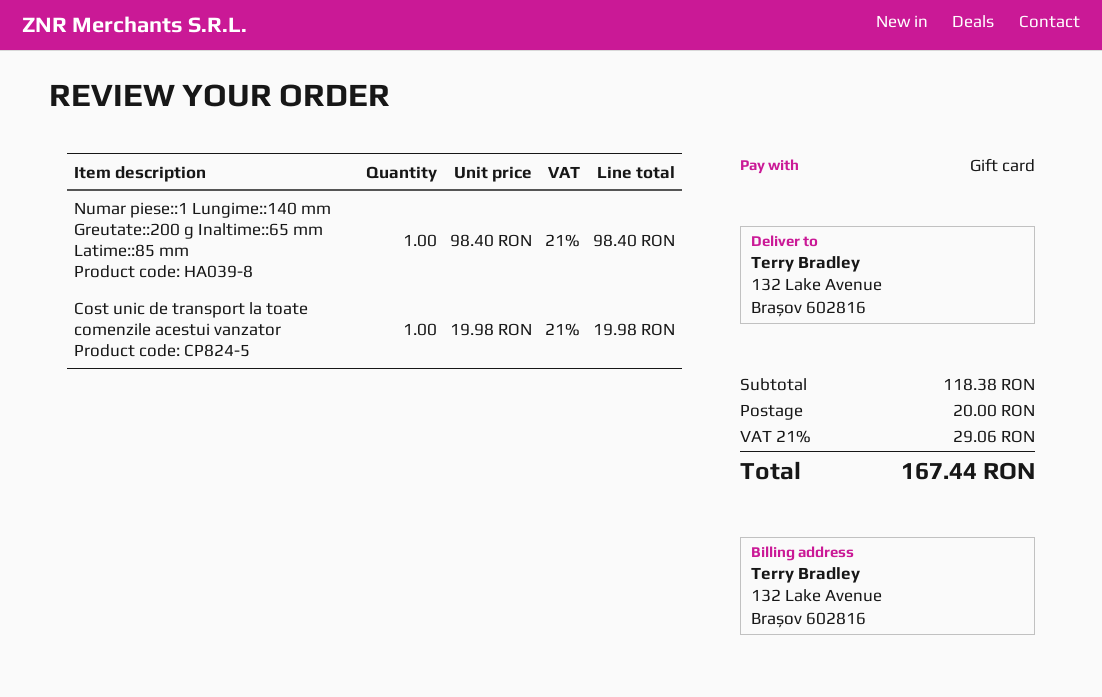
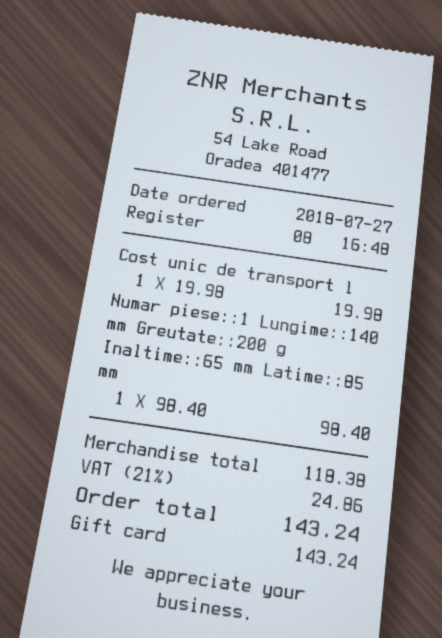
shipping: 20.00 -> none
tax: 21% = 29.06 -> 21% = 24.86
total: 167.44 -> 143.24

